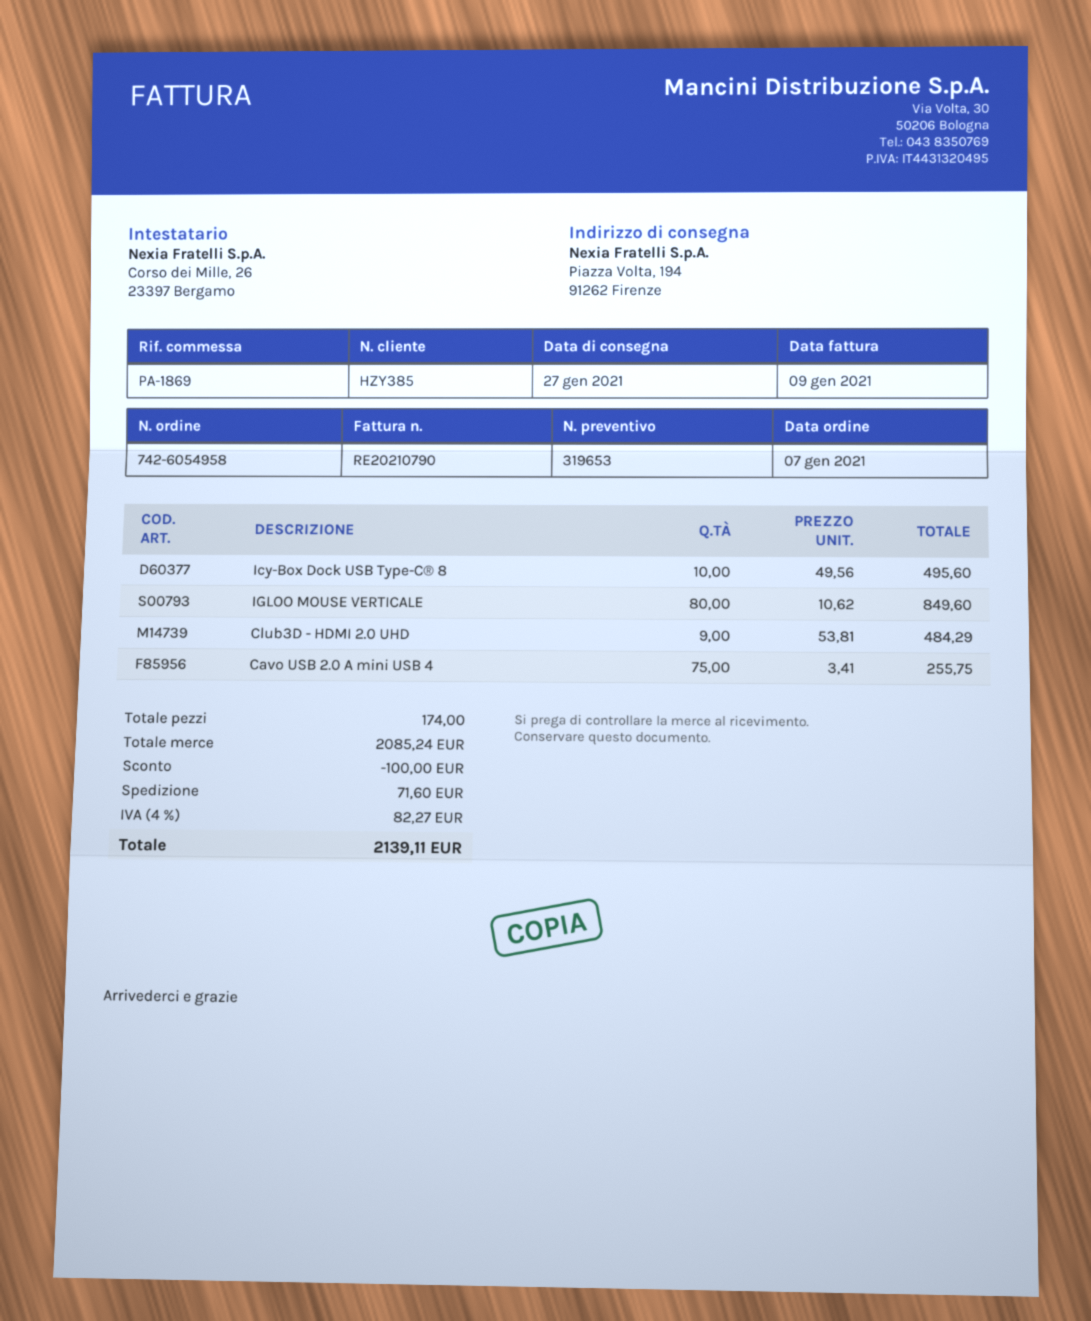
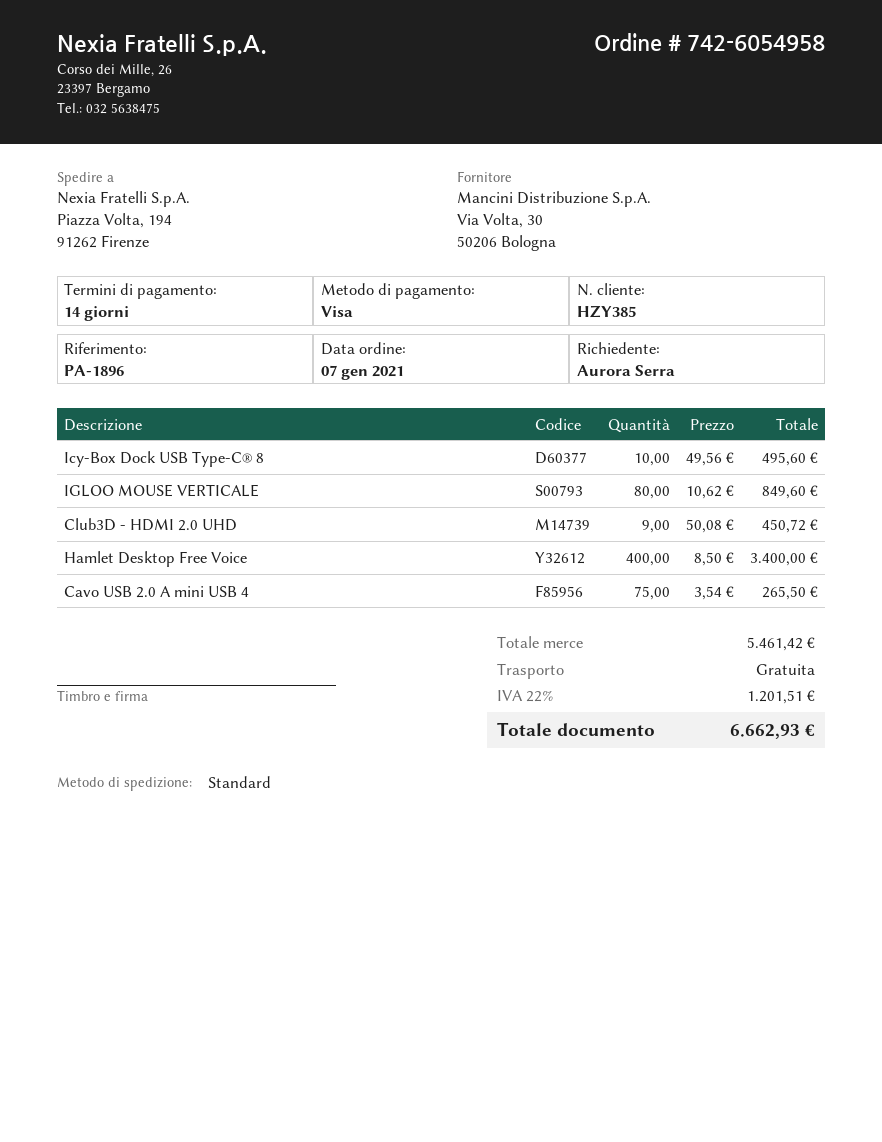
reference: PA-1869 -> PA-1896
Club3D - HDMI 2.0 UHD: 9 x 53.81 = 484.29 -> 9 x 50.08 = 450.72
Cavo USB 2.0 A mini USB 4: 75 x 3.41 = 255.75 -> 75 x 3.54 = 265.50
Hamlet Desktop Free Voice: none -> 400 x 8.50 = 3400.00
subtotal: 2085.24 -> 5461.42
discount: 100.00 -> none
shipping: 71.60 -> 0.00
tax: 4% = 82.27 -> 22% = 1201.51
total: 2139.11 -> 6662.93

